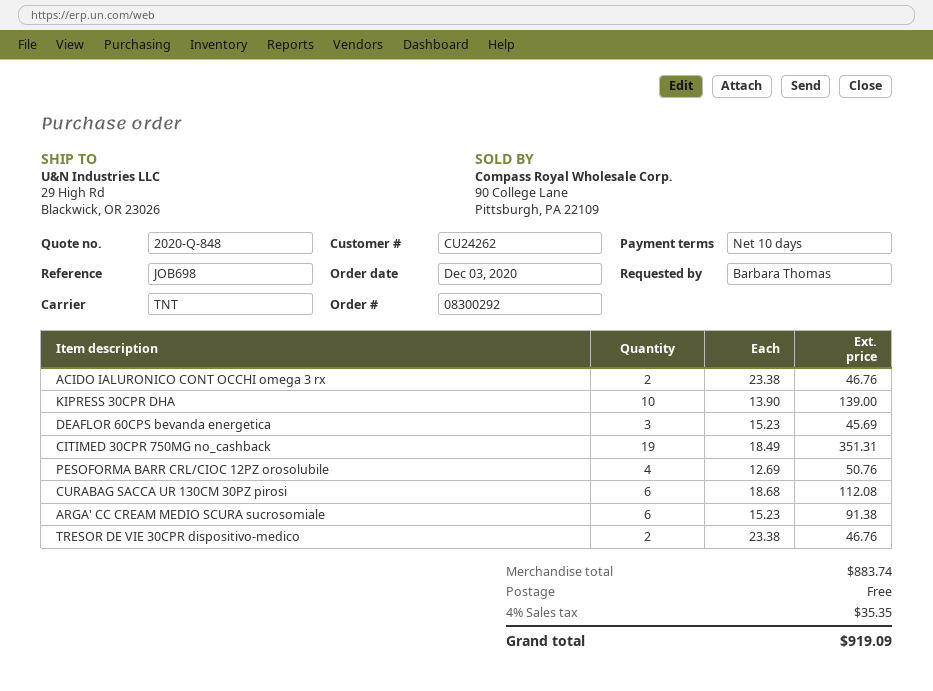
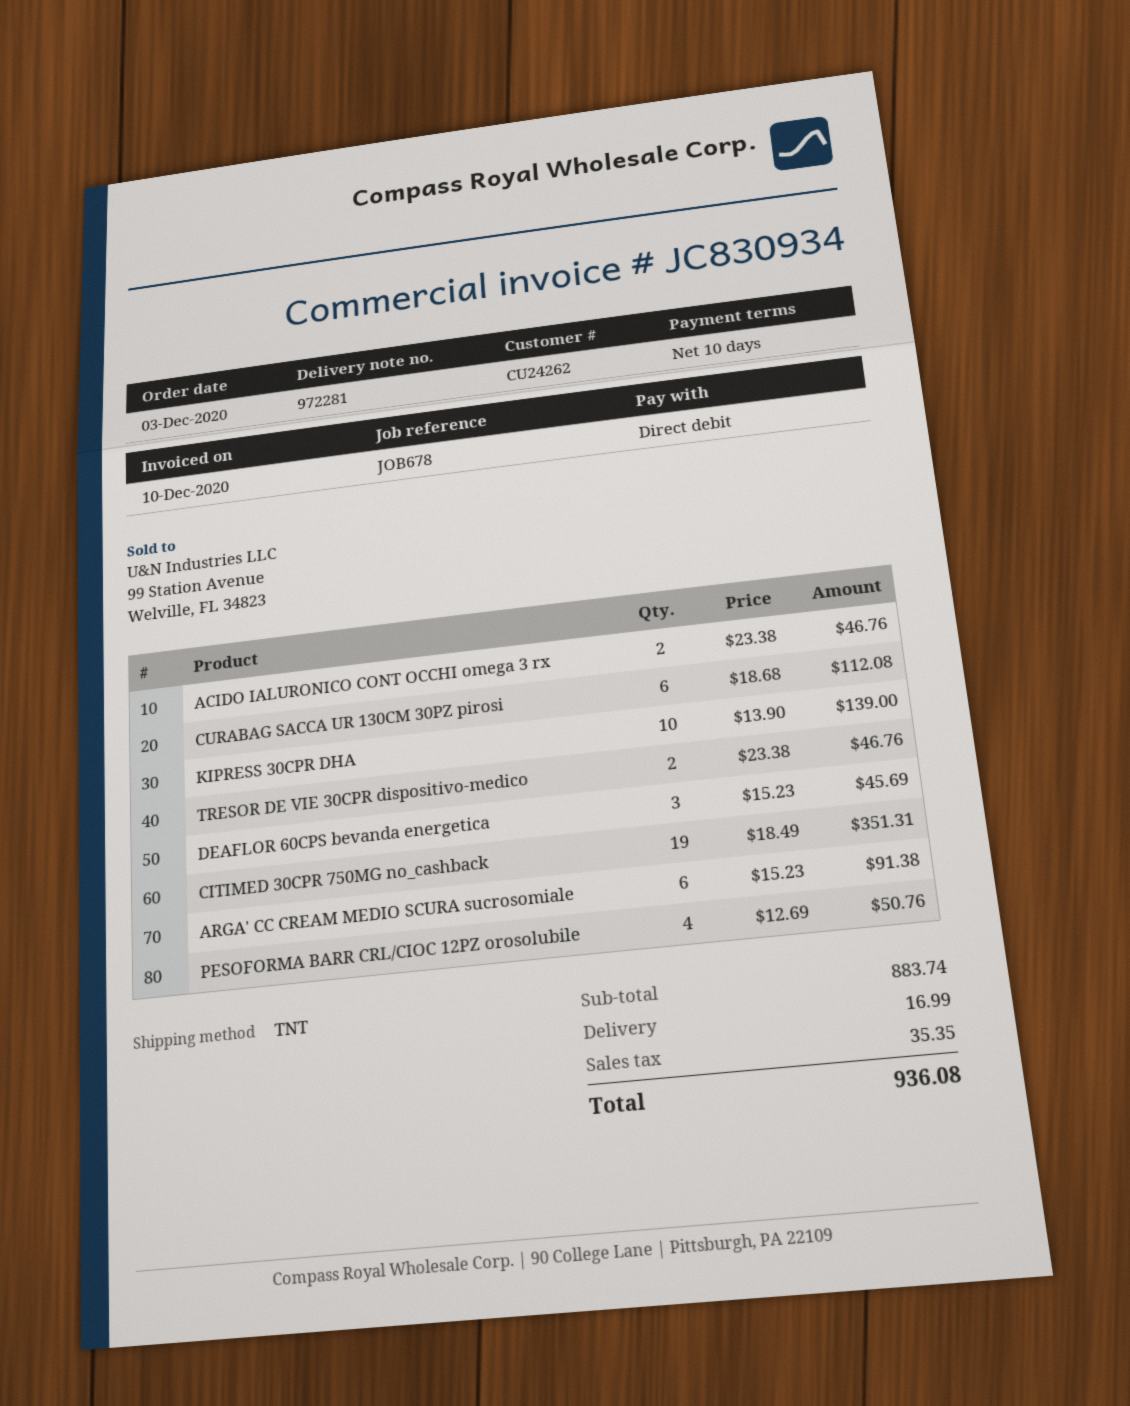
reference: JOB698 -> JOB678
shipping: 0.00 -> 16.99
total: 919.09 -> 936.08

